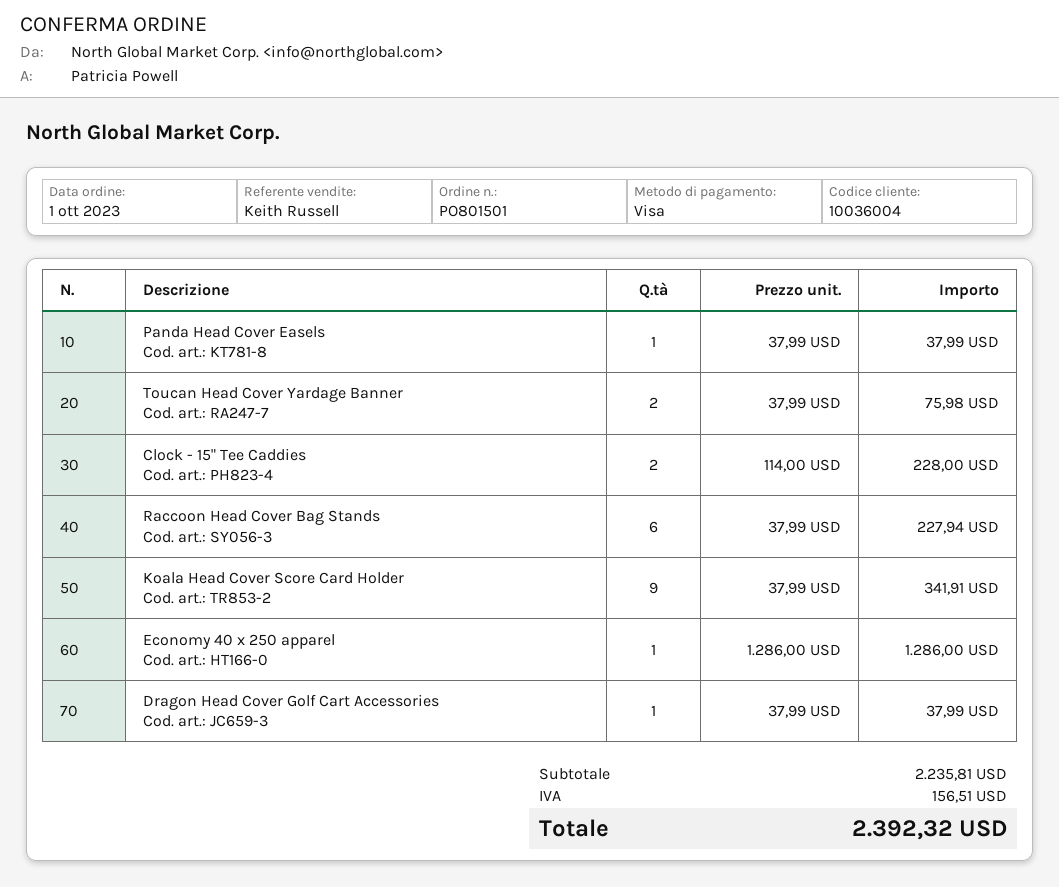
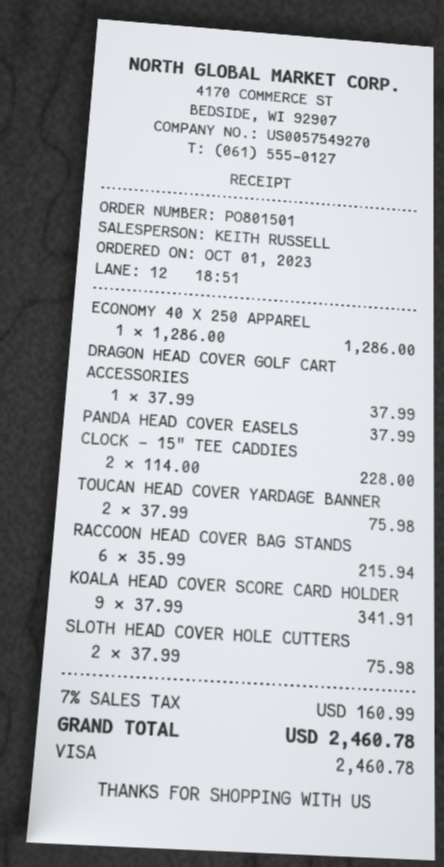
Raccoon Head Cover Bag Stands: 6 x 37.99 = 227.94 -> 6 x 35.99 = 215.94
SLOTH HEAD COVER HOLE CUTTERS: none -> 2 x 37.99 = 75.98
tax: 156.51 -> 160.99
total: 2392.32 -> 2460.78

